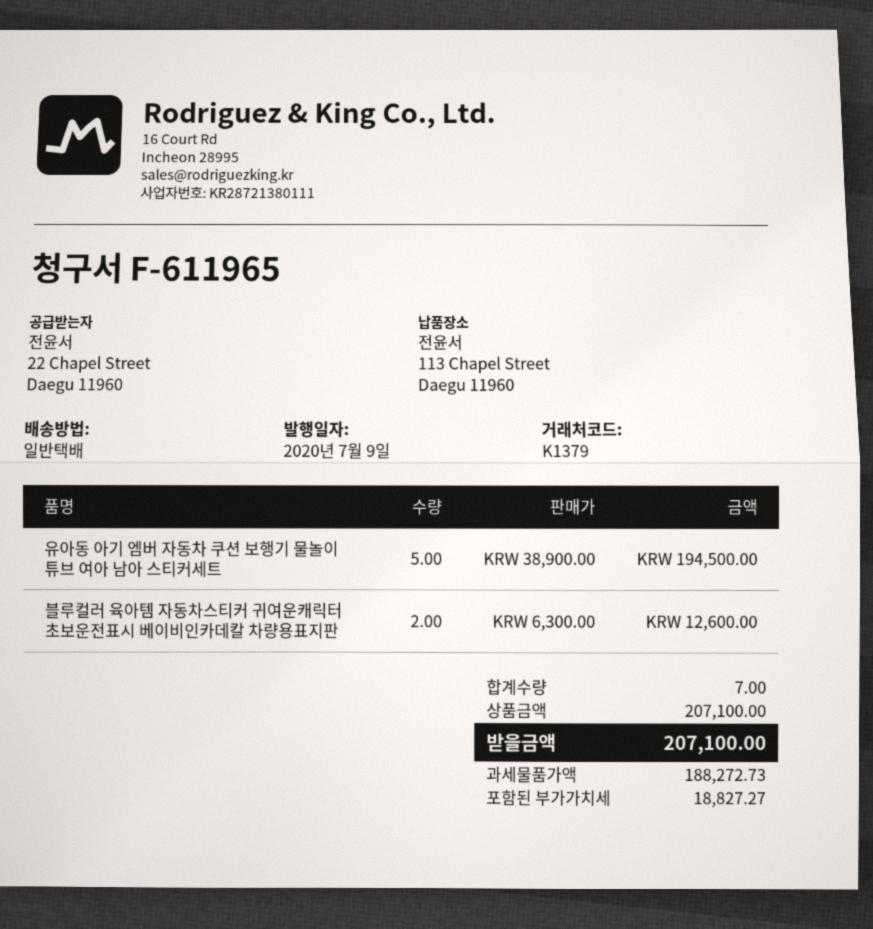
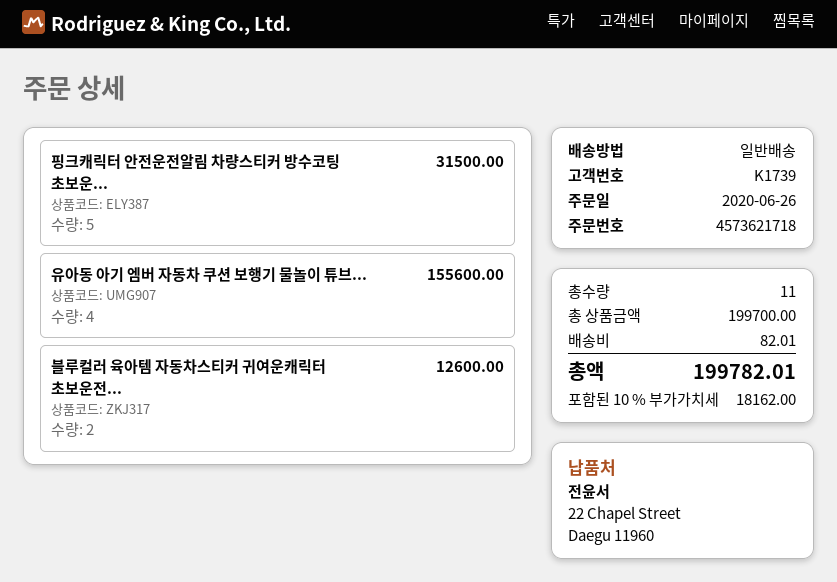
customer number: K1379 -> K1739
ship to: 113 Chapel Street, Daegu 11960 -> 22 Chapel Street, Daegu 11960
유아동 아기 엠버 자동차 쿠션 보행기 물놀이 튜브 여아 남아 스티커세트: 5 for 194500.00 -> 4 for 155600.00
핑크캐릭터 안전운전알림 차량스티커 방수코팅 초보운...: none -> 5 for 31500.00
total quantity: 7 -> 11
subtotal: 207100.00 -> 199700.00
shipping: none -> 82.01
tax: 18827.27 -> 18162.00
total: 207100.00 -> 199782.01

